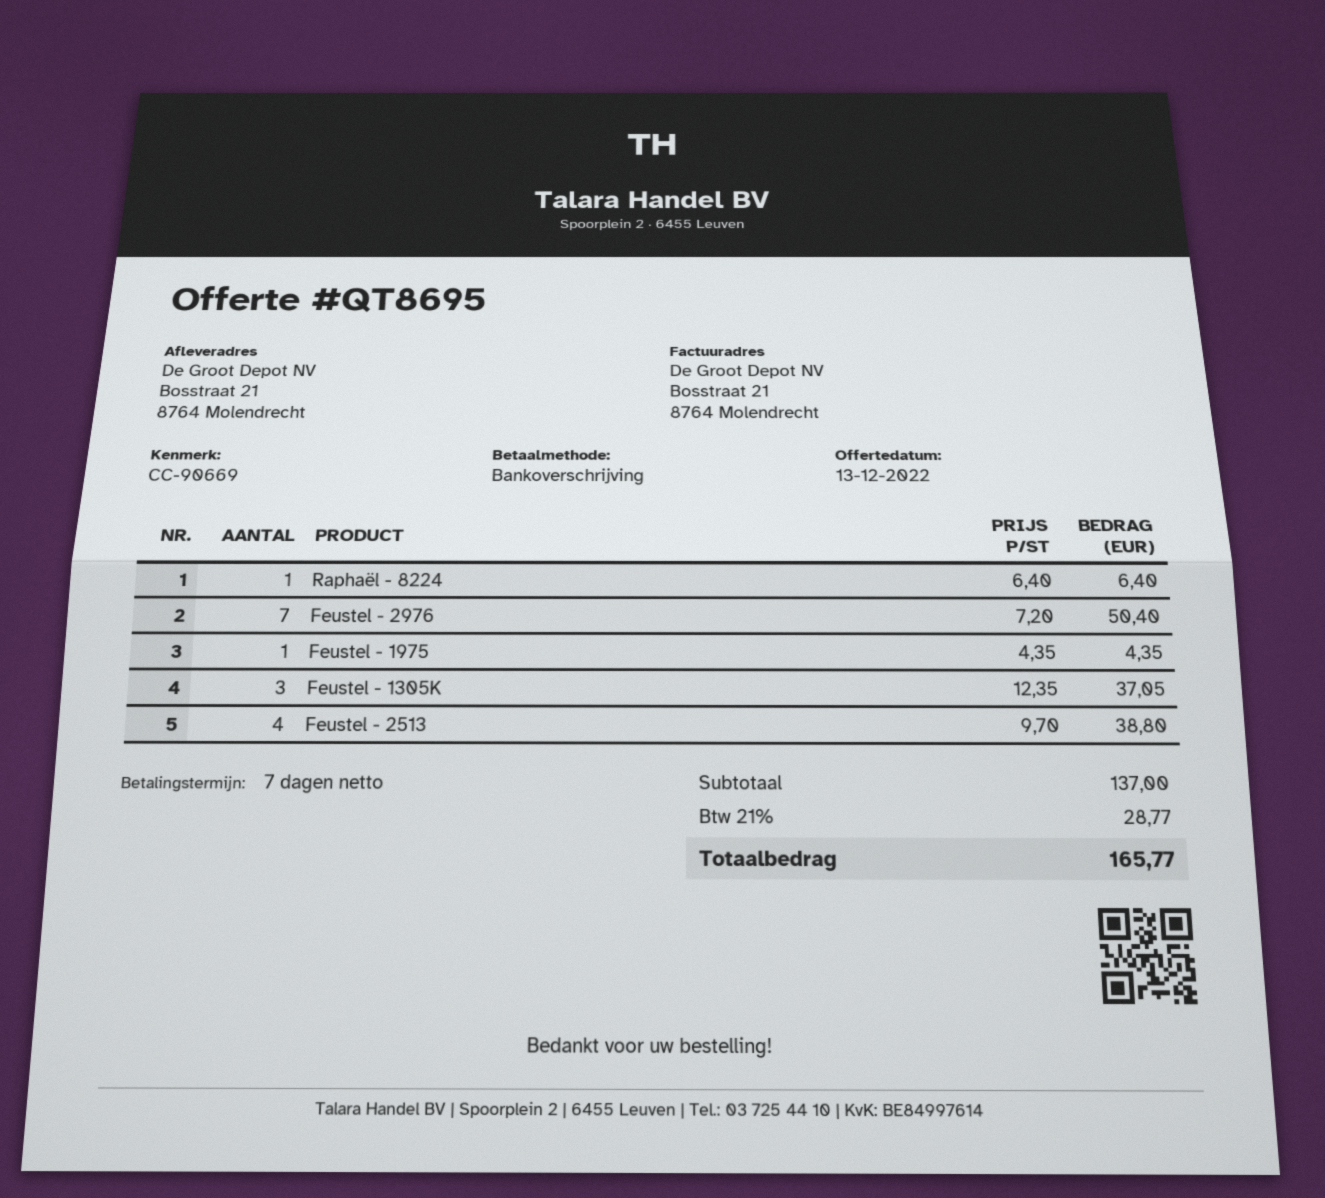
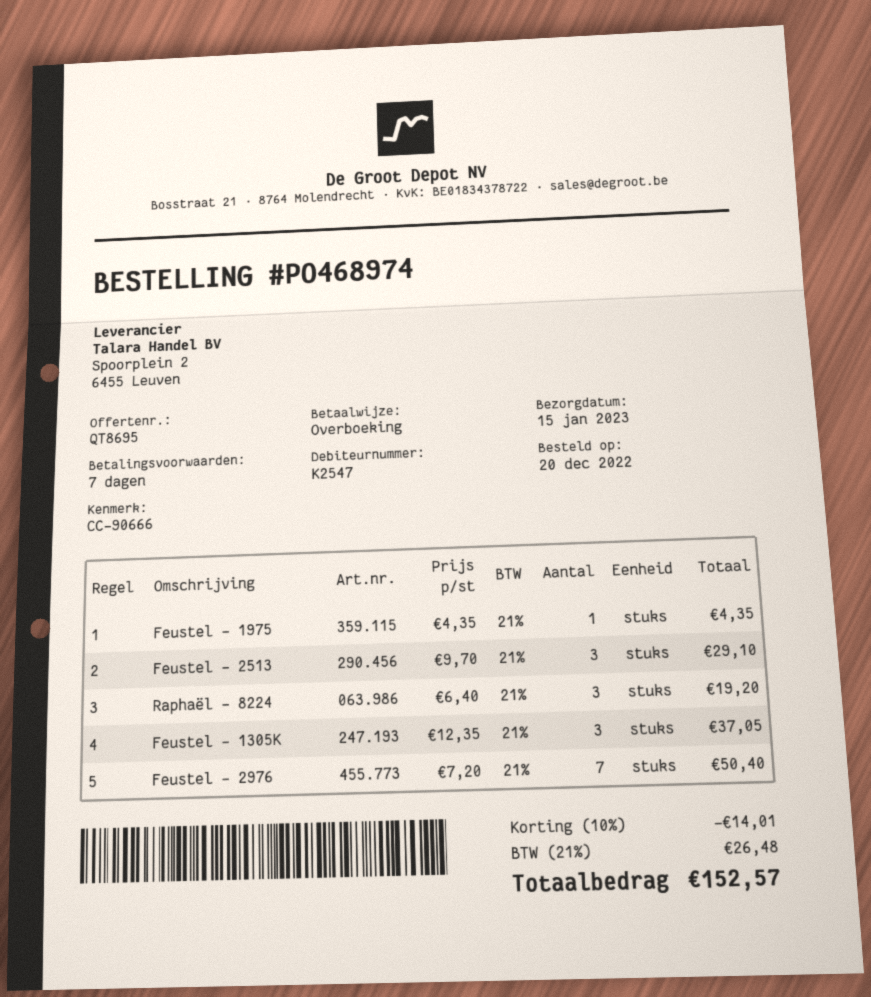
reference: CC-90669 -> CC-90666
Raphaël - 8224: 1 x 6.40 = 6.40 -> 3 x 6.40 = 19.20
Feustel - 2513: 4 x 9.70 = 38.80 -> 3 x 9.70 = 29.10
discount: none -> 10% = 14.01
tax: 21% = 28.77 -> 21% = 26.48
total: 165.77 -> 152.57

